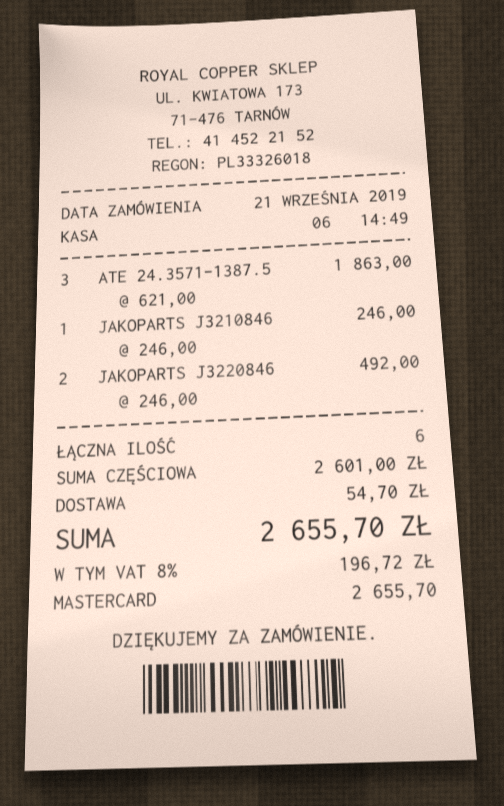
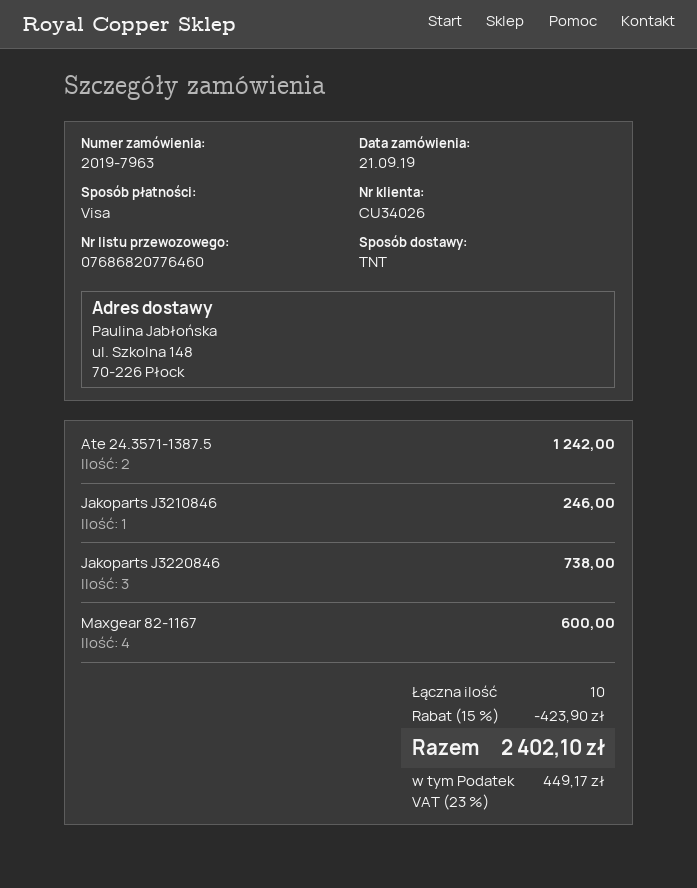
payment method: Mastercard -> Visa
ATE 24.3571-1387.5: 3 for 1863.00 -> 2 for 1242.00
JAKOPARTS J3220846: 2 for 492.00 -> 3 for 738.00
Maxgear 82-1167: none -> 4 for 600.00
total quantity: 6 -> 10
discount: none -> 15% = 423.90
shipping: 54.70 -> none
tax: 8% = 196.72 -> 23% = 449.17
total: 2655.70 -> 2402.10

